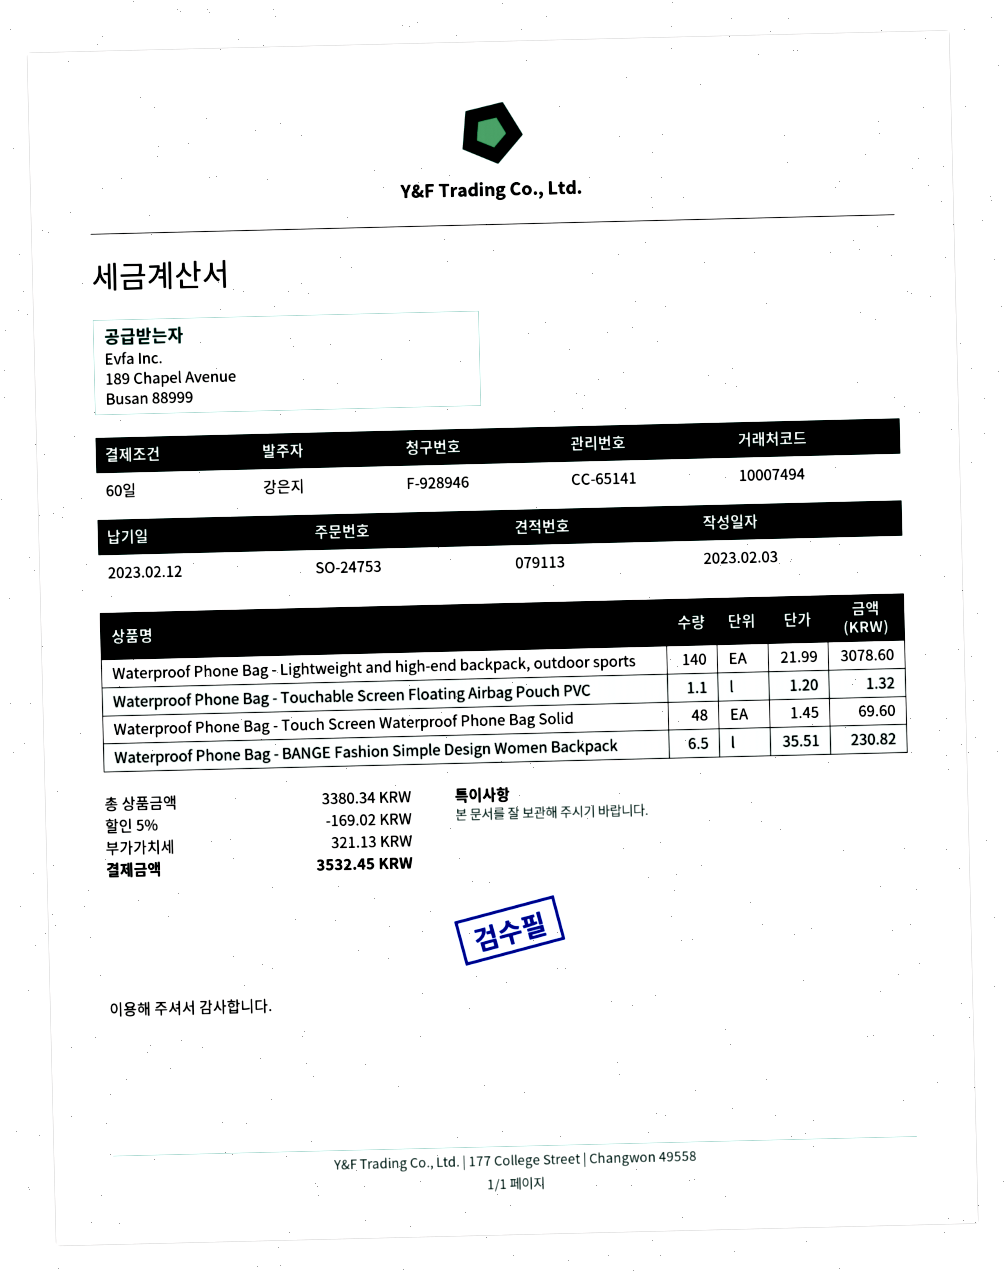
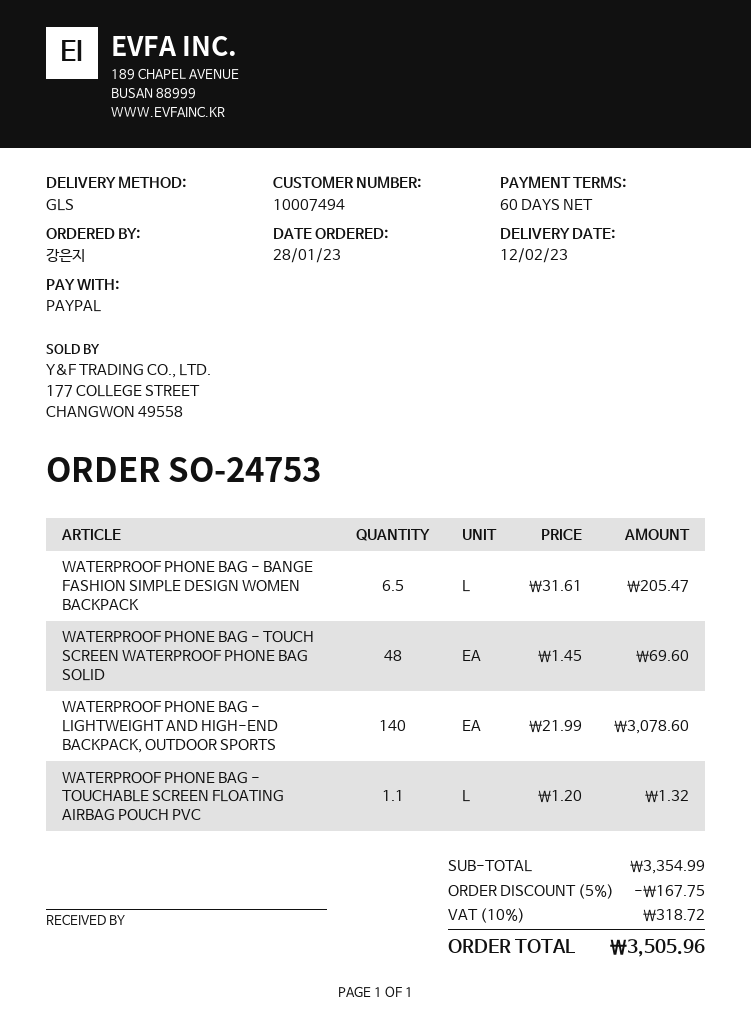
Waterproof Phone Bag - BANGE Fashion Simple Design Women Backpack: 6.5 x 35.51 = 230.82 -> 6.5 x 31.61 = 205.47
subtotal: 3380.34 -> 3354.99
discount: 5% = 169.02 -> 5% = 167.75
tax: 321.13 -> 318.72
total: 3532.45 -> 3505.96

